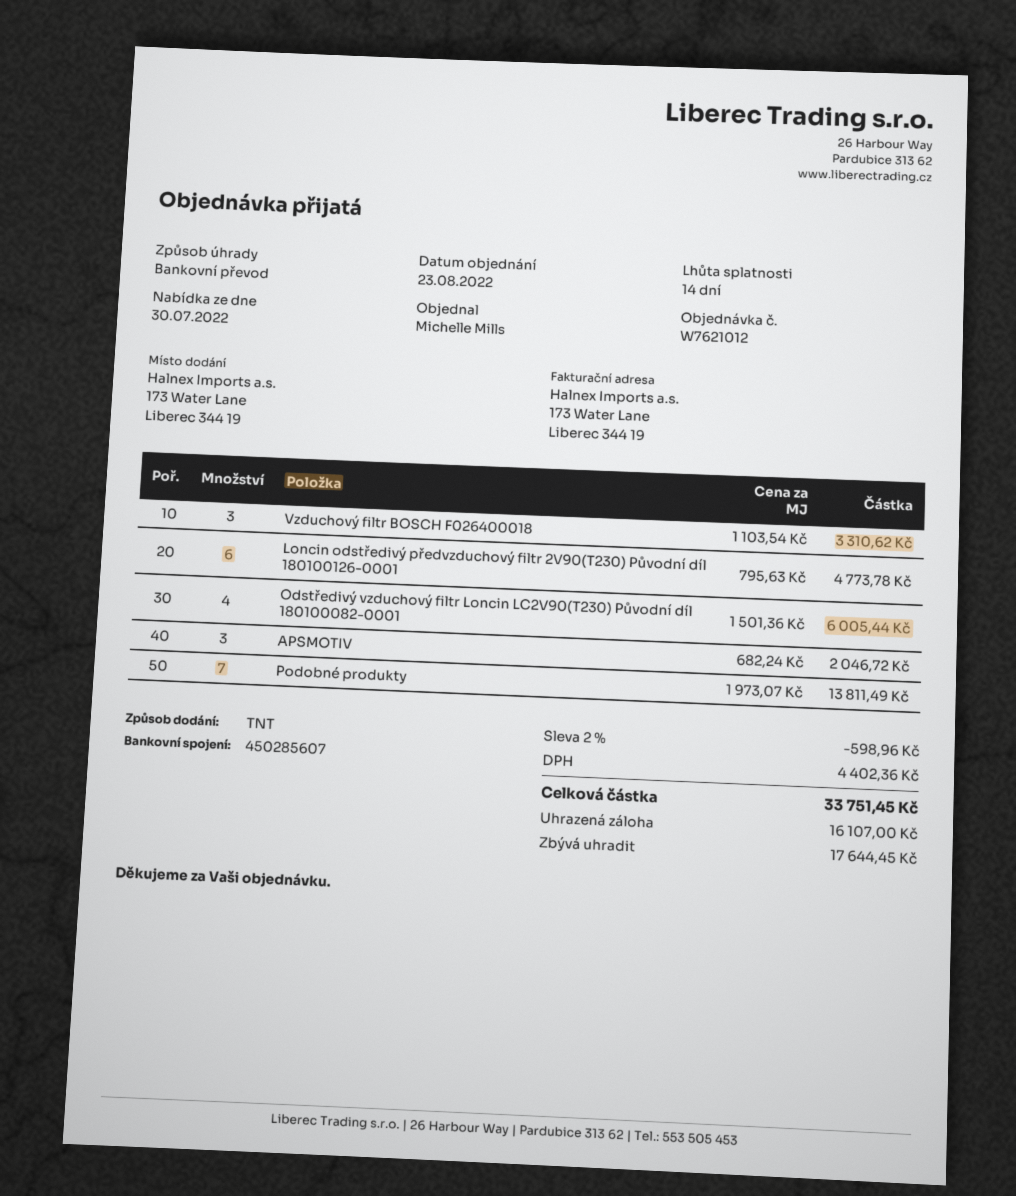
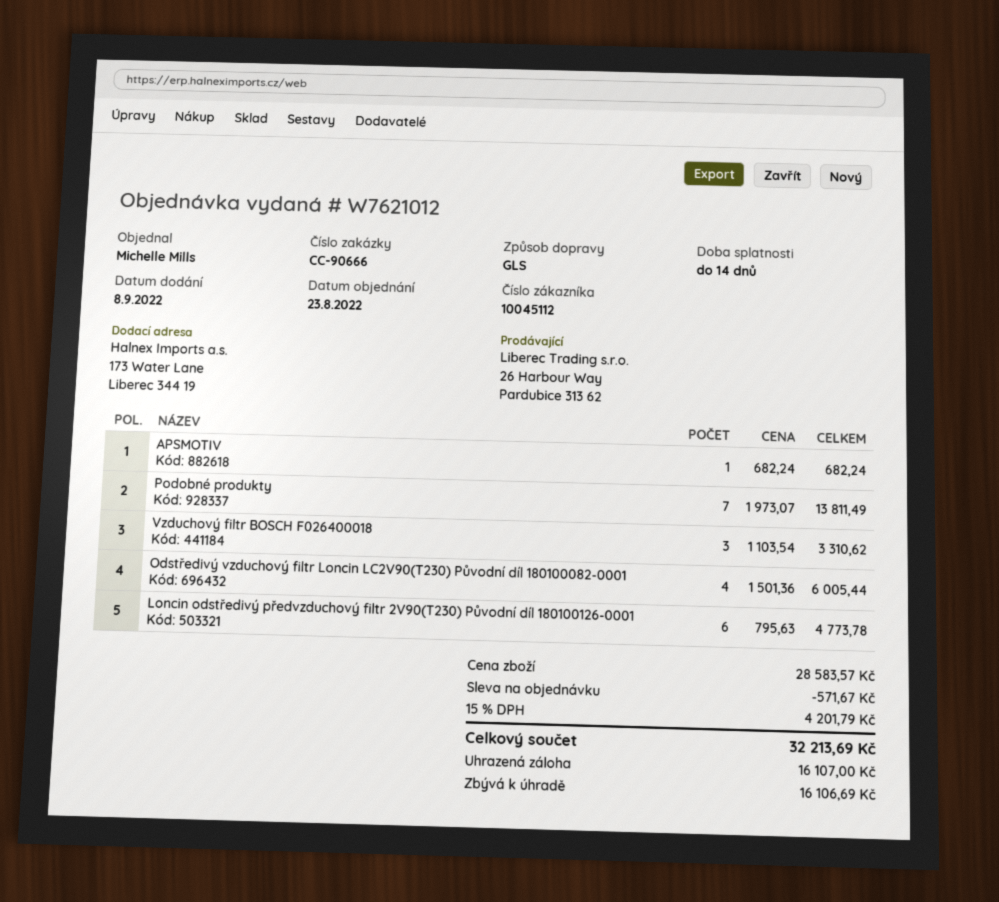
shipping method: TNT -> GLS
APSMOTIV: 3 x 682.24 = 2046.72 -> 1 x 682.24 = 682.24
discount: 598.96 -> 571.67
tax: 4402.36 -> 4201.79
total: 33751.45 -> 32213.69
balance: 17644.45 -> 16106.69

